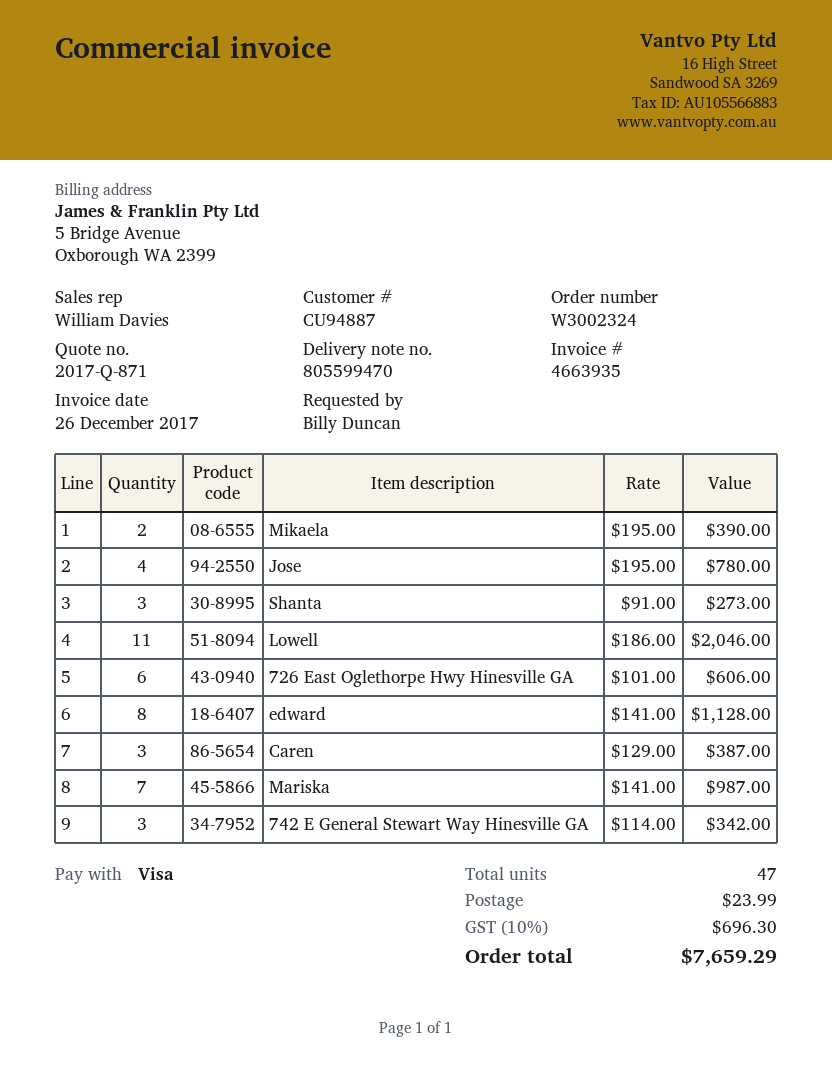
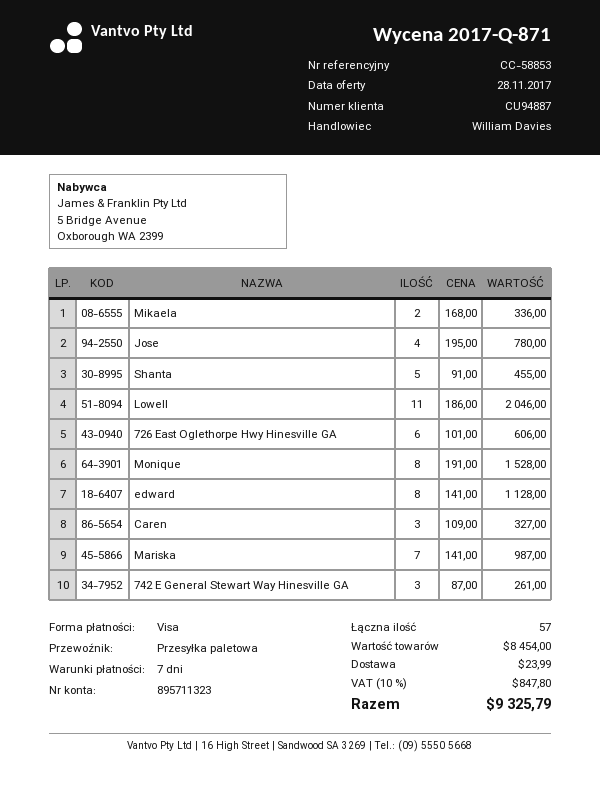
Mikaela: 2 x 195.00 = 390.00 -> 2 x 168.00 = 336.00
Shanta: 3 x 91.00 = 273.00 -> 5 x 91.00 = 455.00
Caren: 3 x 129.00 = 387.00 -> 3 x 109.00 = 327.00
742 E General Stewart Way Hinesville GA: 3 x 114.00 = 342.00 -> 3 x 87.00 = 261.00
Monique: none -> 8 x 191.00 = 1528.00
total quantity: 47 -> 57
tax: 10% = 696.30 -> 10% = 847.80
total: 7659.29 -> 9325.79

